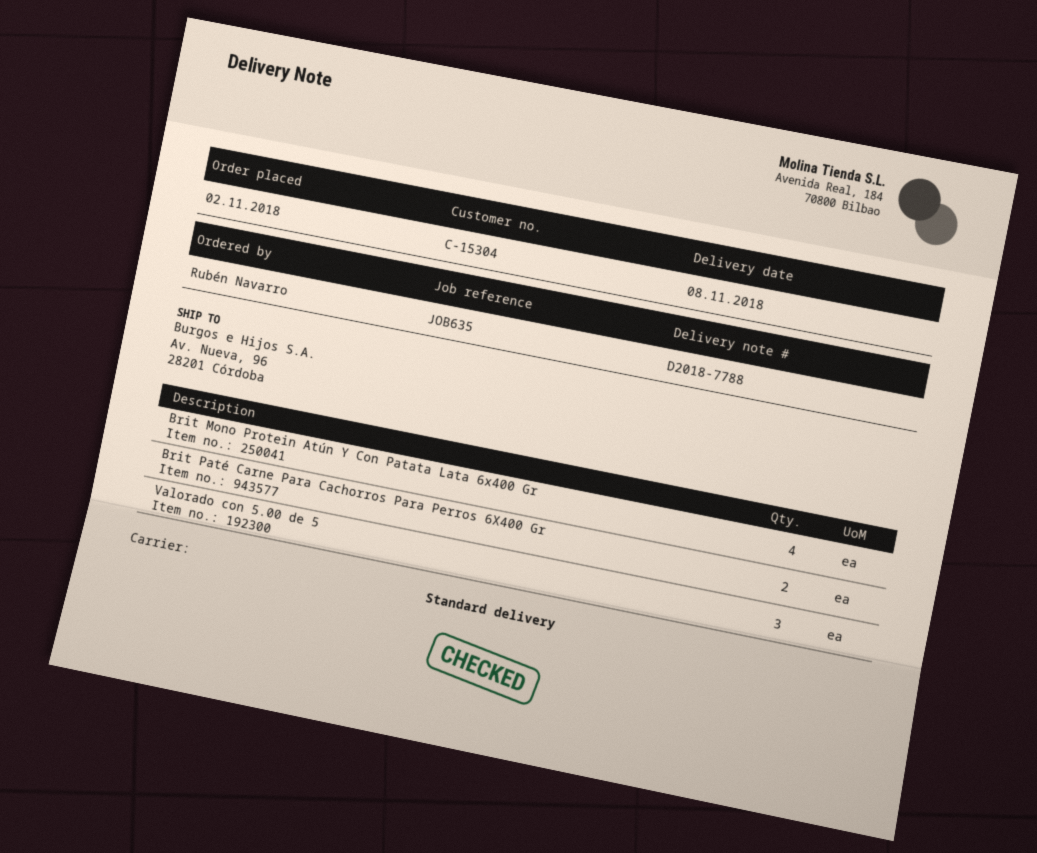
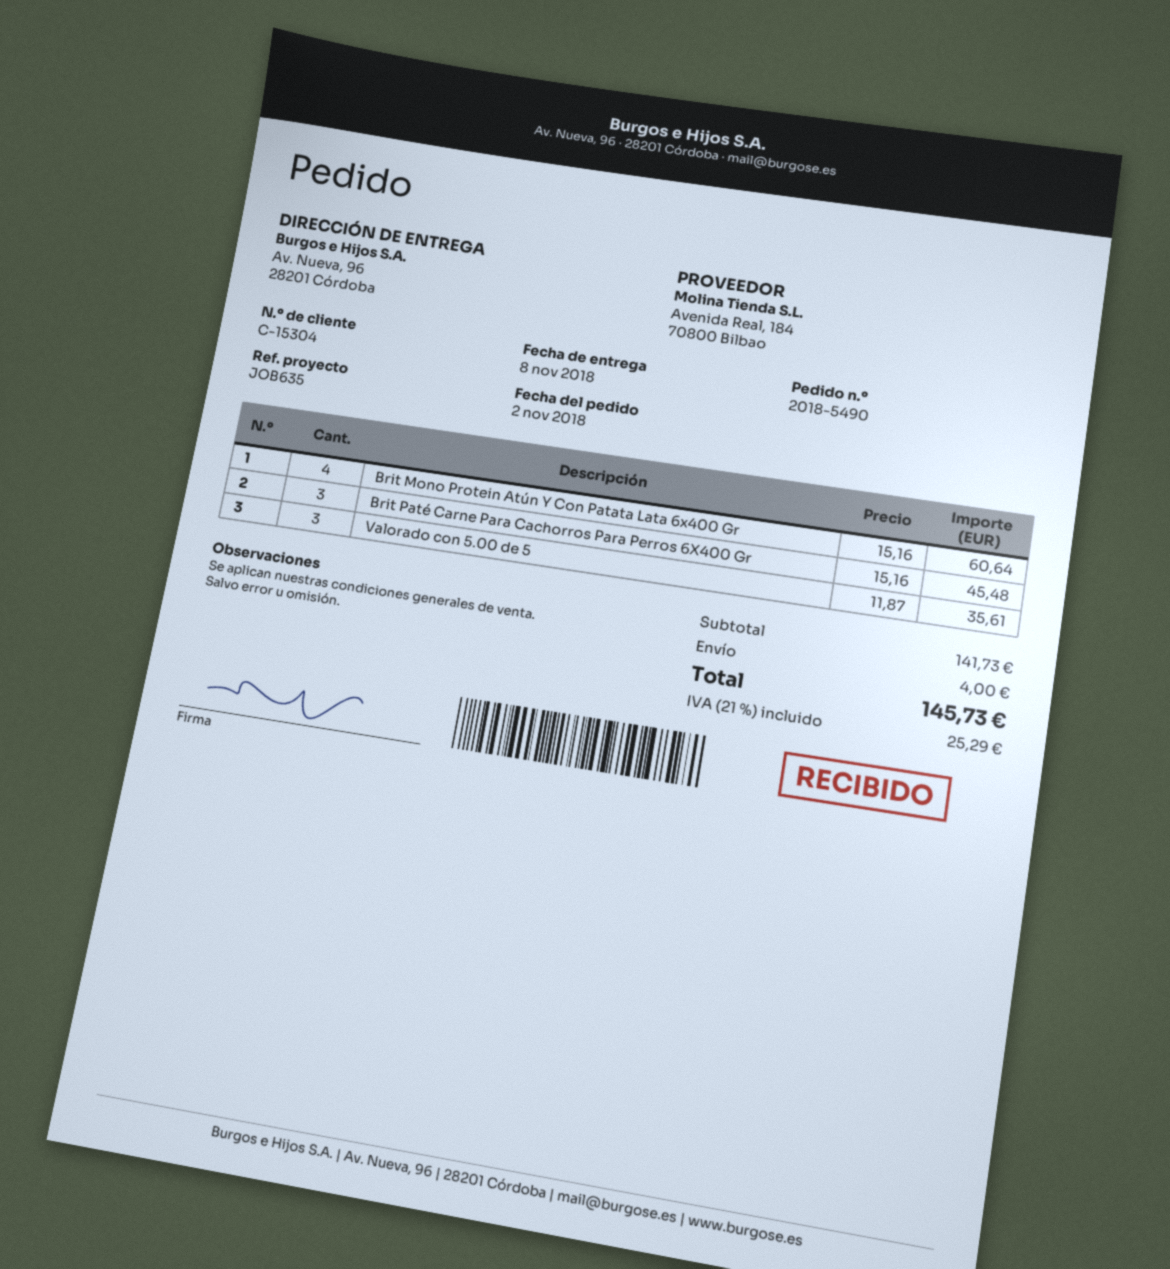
Brit Paté Carne Para Cachorros Para Perros 6X400 Gr: 2 -> 3

